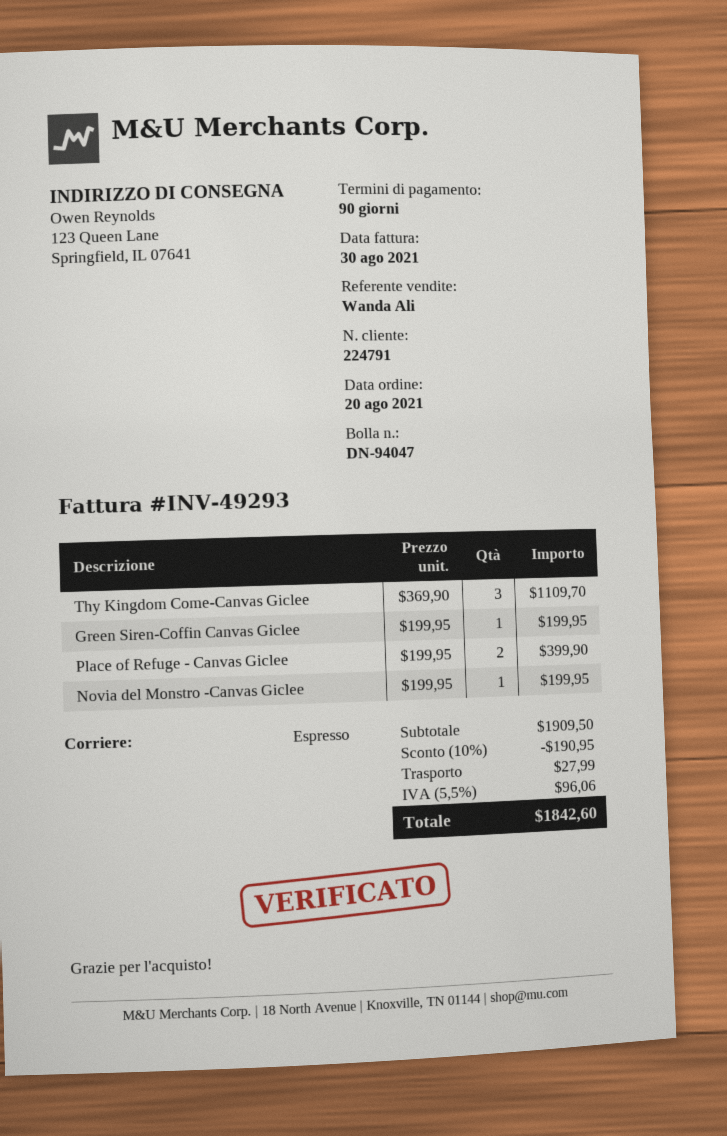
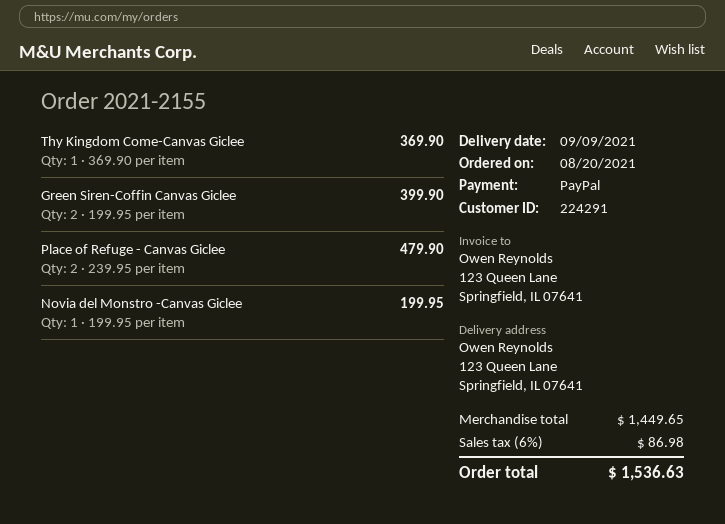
customer number: 224791 -> 224291
Thy Kingdom Come-Canvas Giclee: 3 x 369.90 = 1109.70 -> 1 x 369.90 = 369.90
Green Siren-Coffin Canvas Giclee: 1 x 199.95 = 199.95 -> 2 x 199.95 = 399.90
Place of Refuge - Canvas Giclee: 2 x 199.95 = 399.90 -> 2 x 239.95 = 479.90
subtotal: 1909.50 -> 1449.65
discount: 10% = 190.95 -> none
shipping: 27.99 -> none
tax: 5.5% = 96.06 -> 6% = 86.98
total: 1842.60 -> 1536.63

